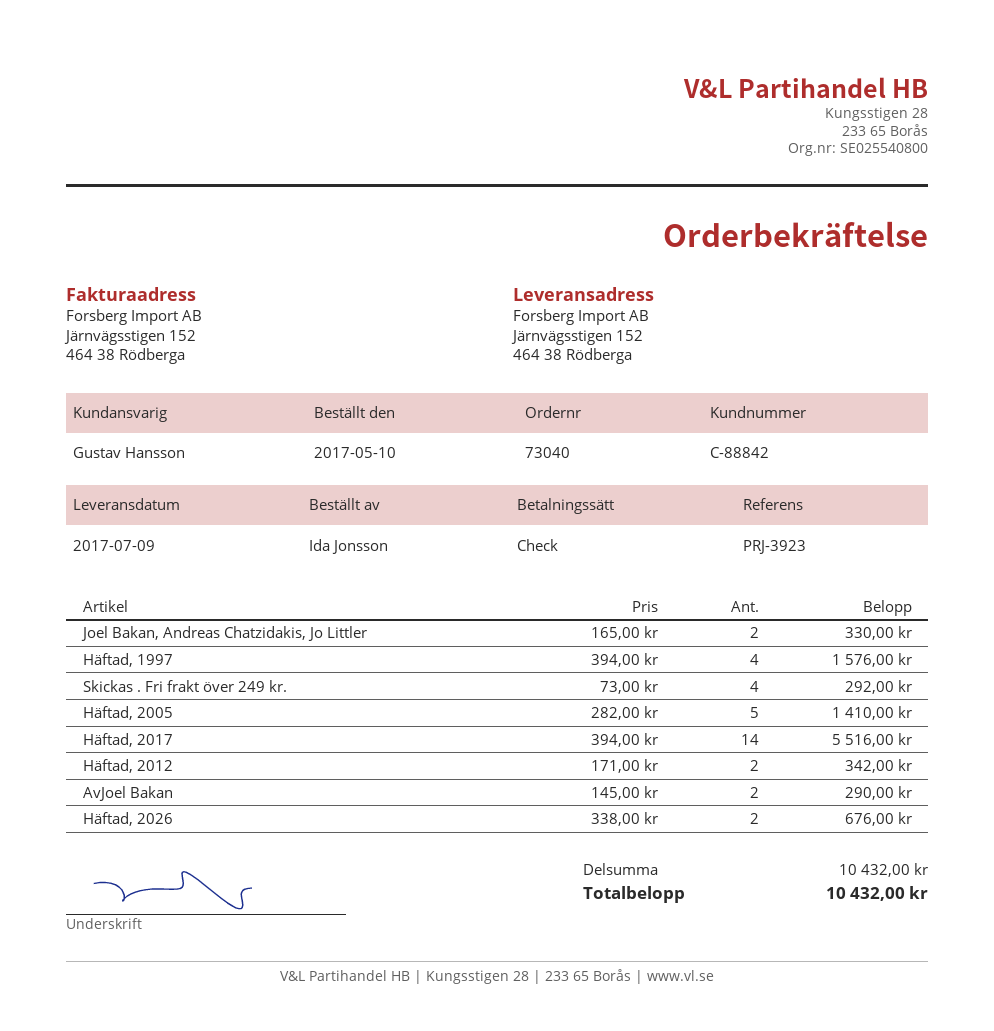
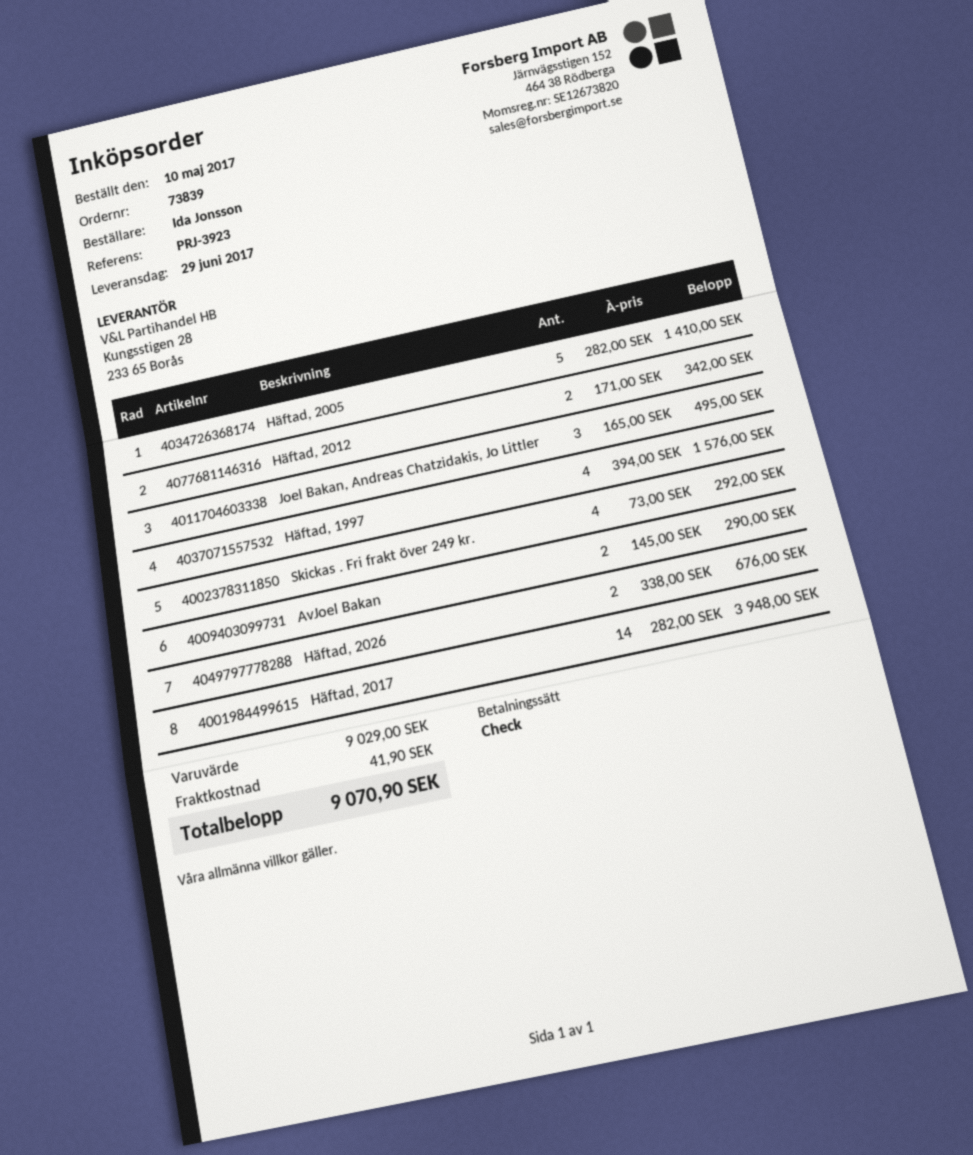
order number: 73040 -> 73839
delivery date: 2017-07-09 -> 2017-06-29
Joel Bakan, Andreas Chatzidakis, Jo Littler: 2 x 165.00 = 330.00 -> 3 x 165.00 = 495.00
Häftad, 2017: 14 x 394.00 = 5516.00 -> 14 x 282.00 = 3948.00
subtotal: 10432.00 -> 9029.00
shipping: none -> 41.90
total: 10432.00 -> 9070.90

